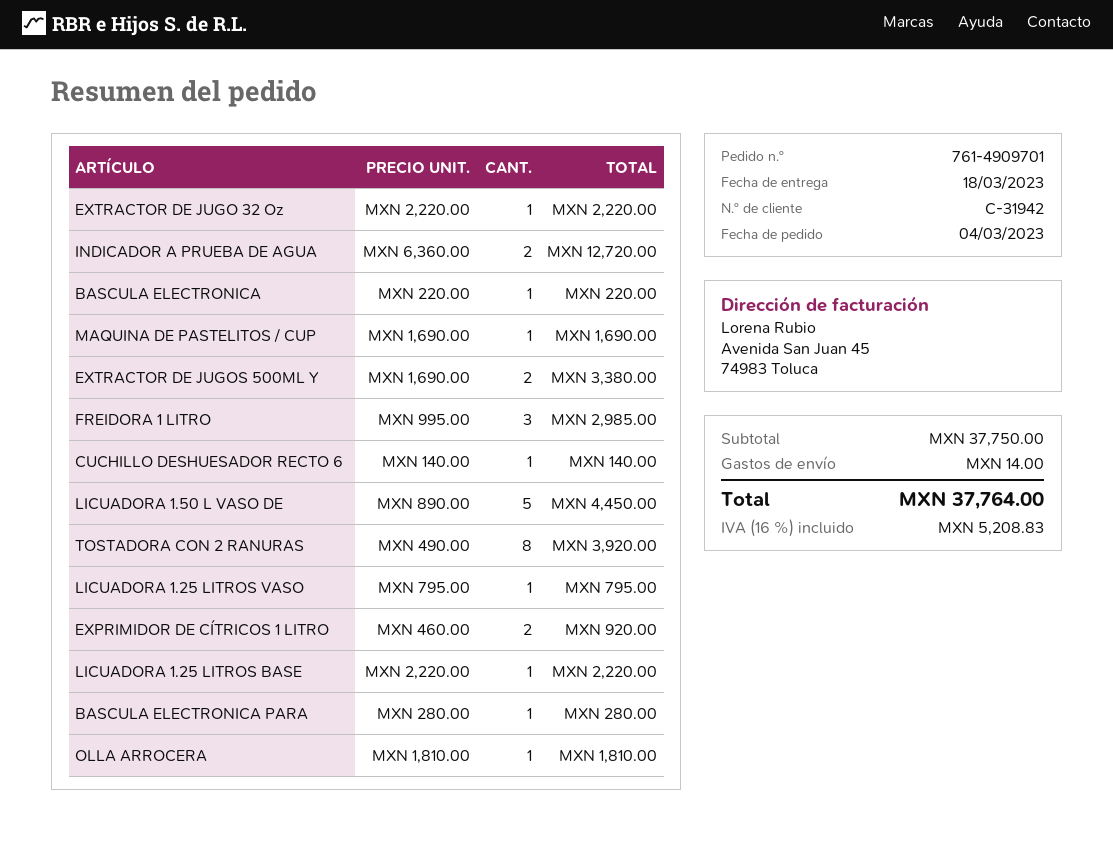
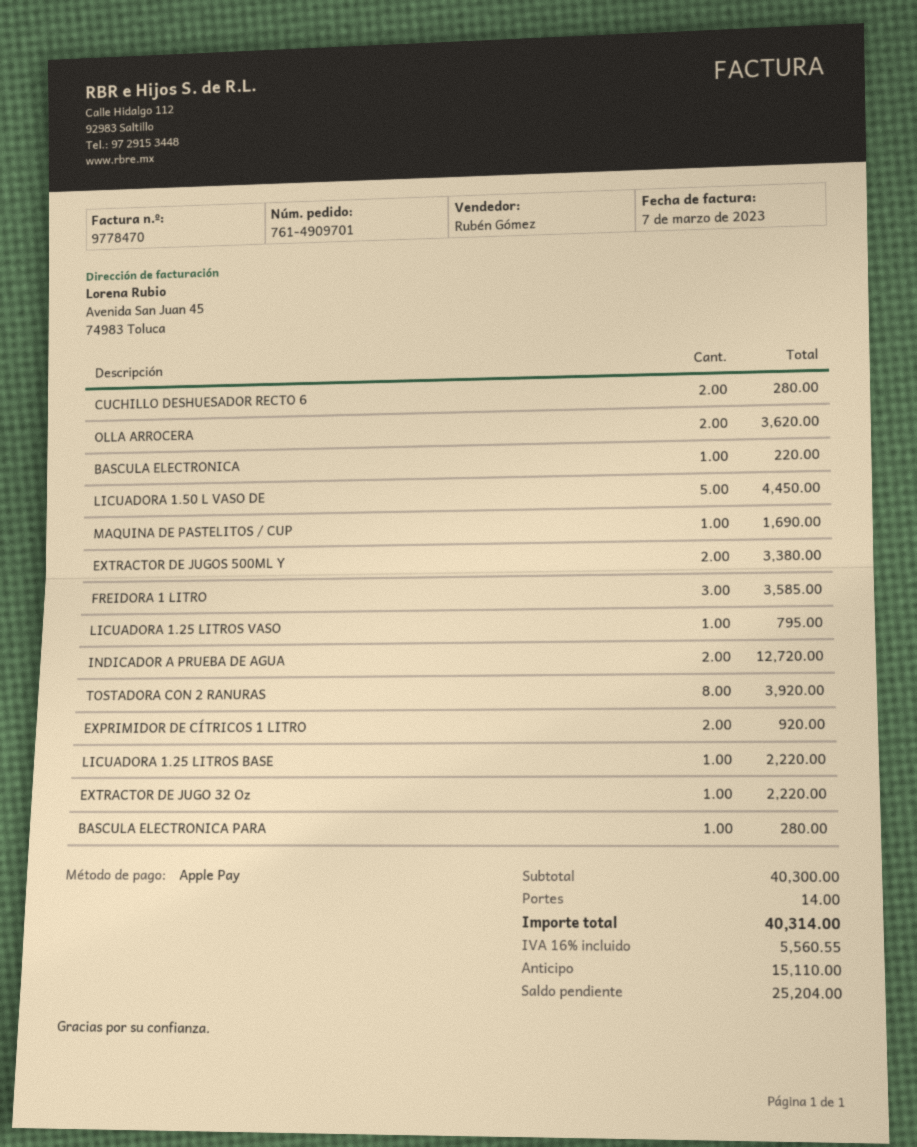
FREIDORA 1 LITRO: 3 for 2985.00 -> 3 for 3585.00
CUCHILLO DESHUESADOR RECTO 6: 1 for 140.00 -> 2 for 280.00
OLLA ARROCERA: 1 for 1810.00 -> 2 for 3620.00
subtotal: 37750.00 -> 40300.00
tax: 16% = 5208.83 -> 16% = 5560.55
total: 37764.00 -> 40314.00

